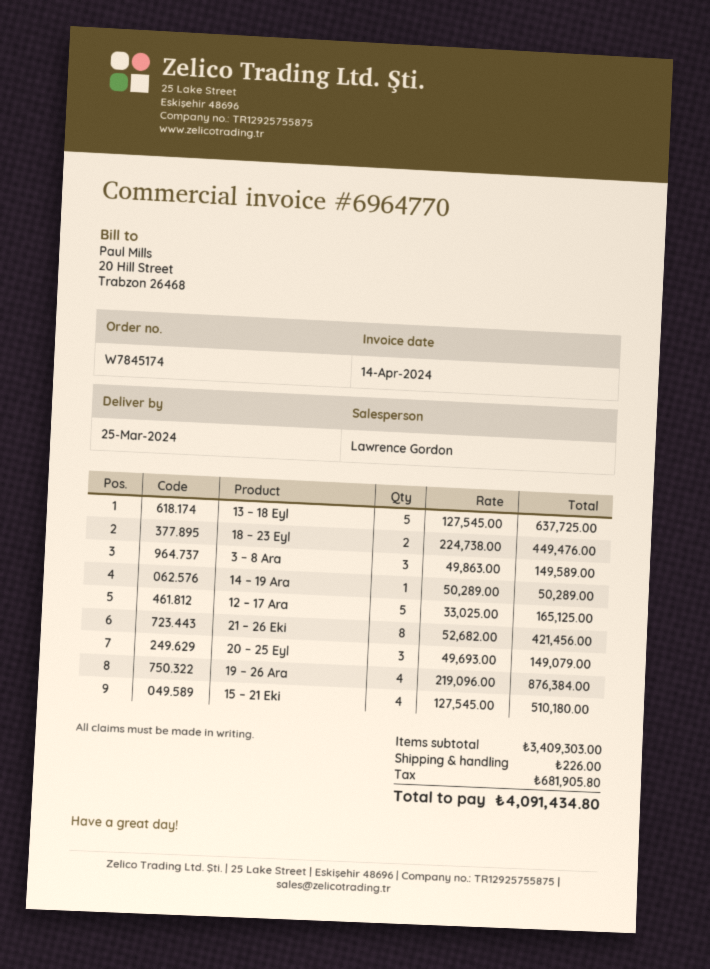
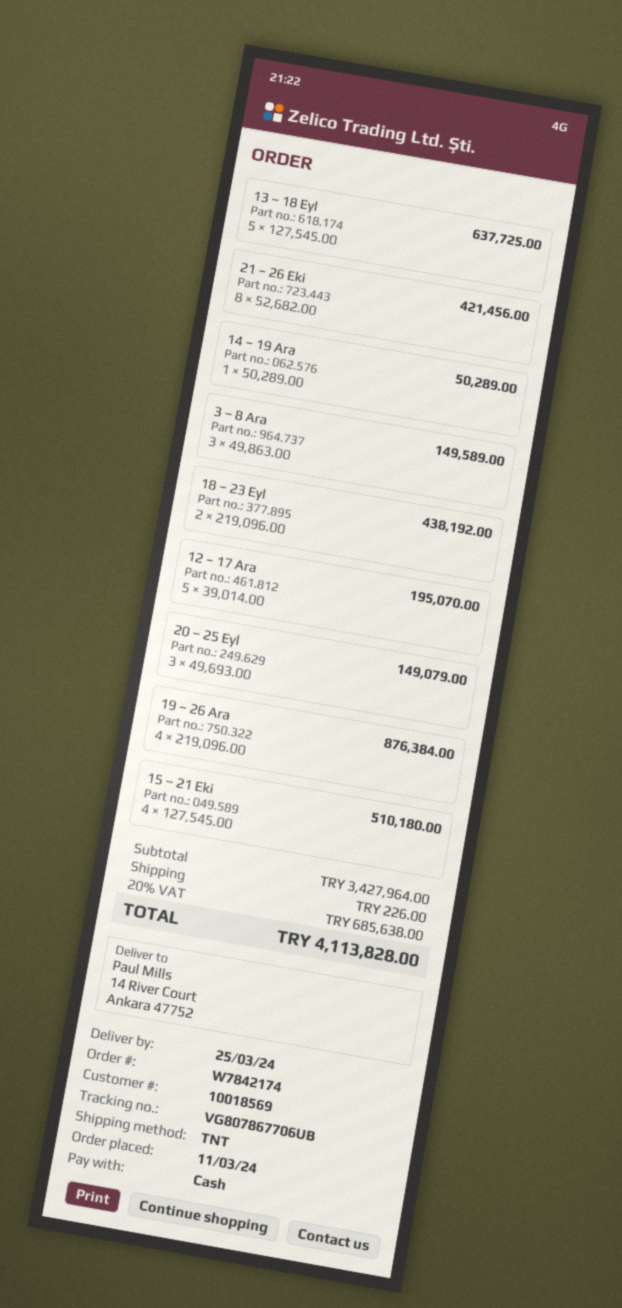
order number: W7845174 -> W7842174
18 – 23 Eyl: 2 x 224738.00 = 449476.00 -> 2 x 219096.00 = 438192.00
12 – 17 Ara: 5 x 33025.00 = 165125.00 -> 5 x 39014.00 = 195070.00
subtotal: 3409303.00 -> 3427964.00
tax: 681905.80 -> 685638.00
total: 4091434.80 -> 4113828.00

